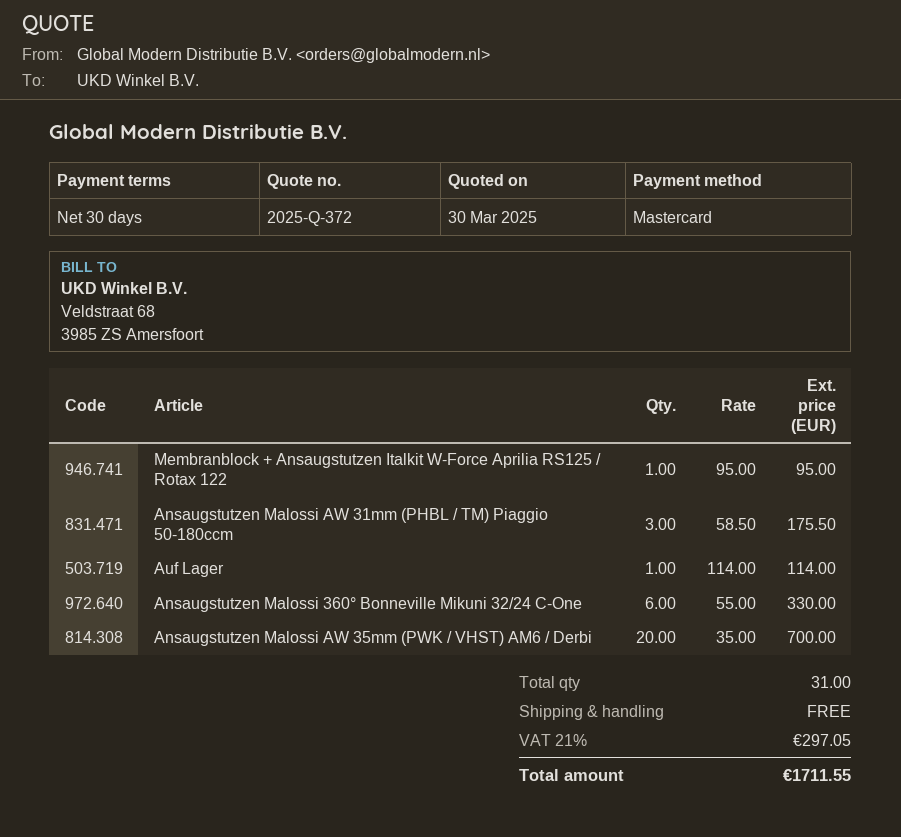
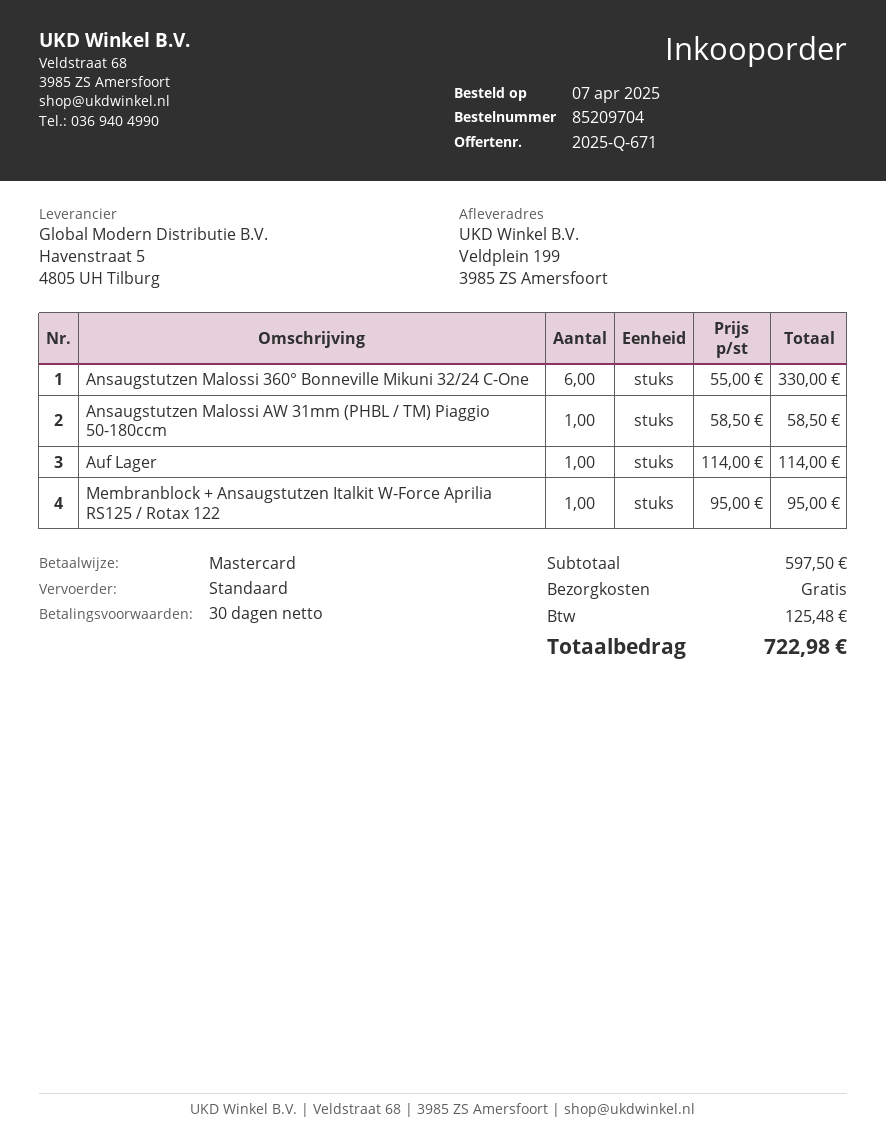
quote number: 2025-Q-372 -> 2025-Q-671
Ansaugstutzen Malossi AW 31mm (PHBL / TM) Piaggio 50-180ccm: 3 x 58.50 = 175.50 -> 1 x 58.50 = 58.50
Ansaugstutzen Malossi AW 35mm (PWK / VHST) AM6 / Derbi: 20 x 35.00 = 700.00 -> none
tax: 297.05 -> 125.48
total: 1711.55 -> 722.98

